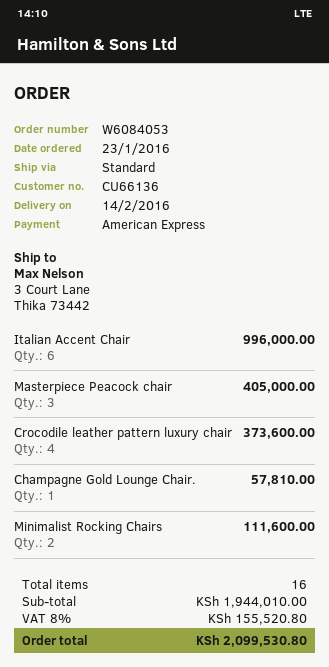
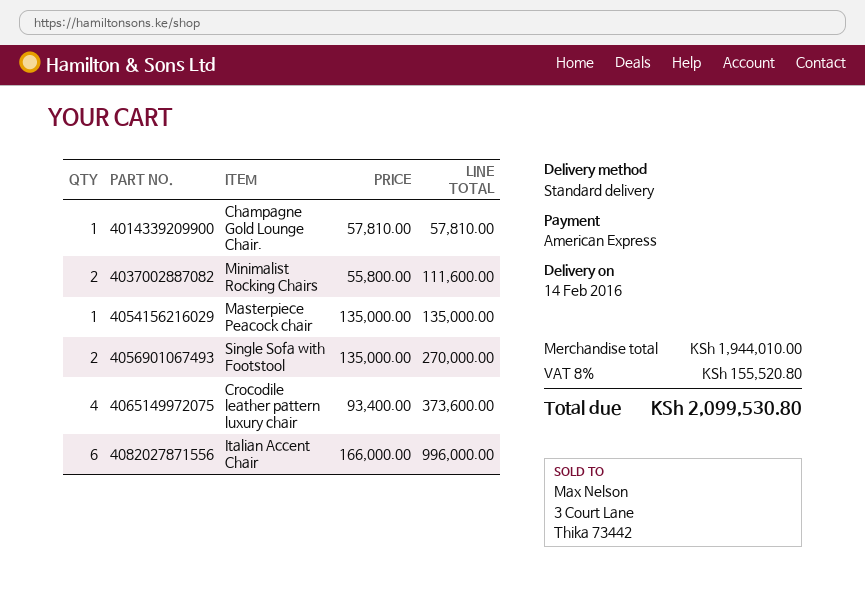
Masterpiece Peacock chair: 3 for 405000.00 -> 1 for 135000.00
Single Sofa with Footstool: none -> 2 for 270000.00

